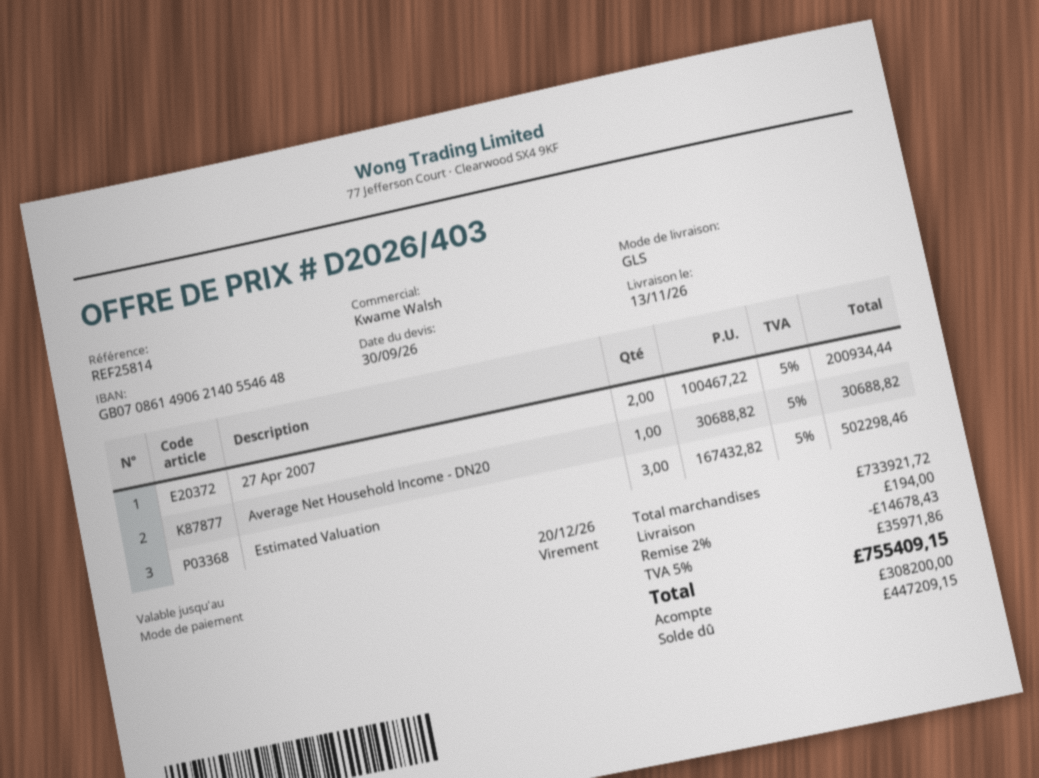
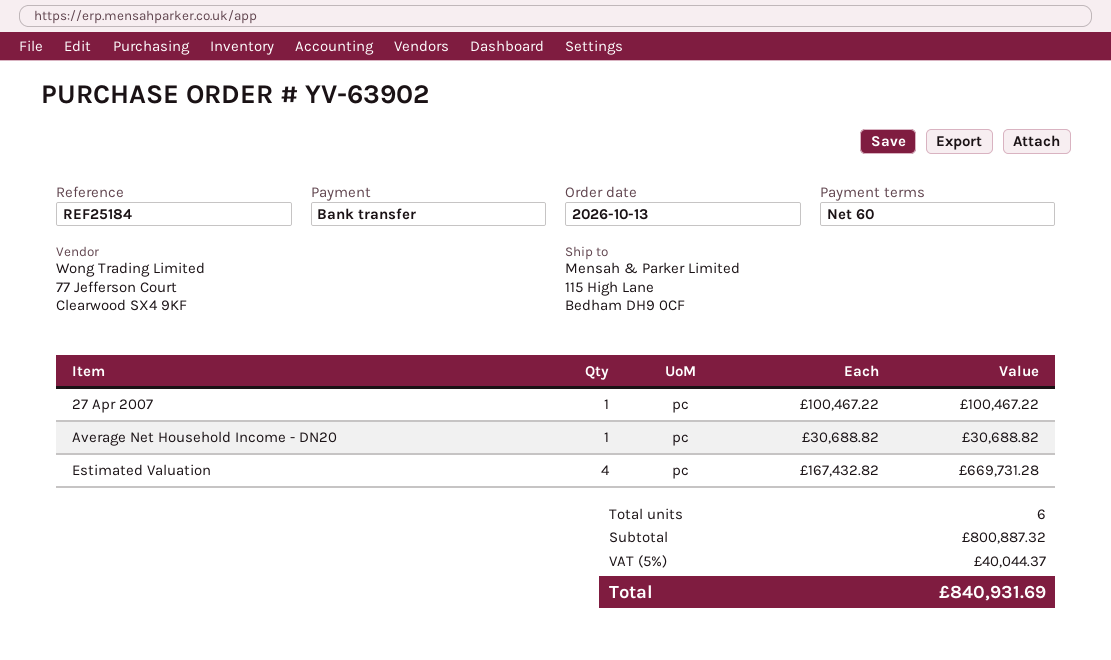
reference: REF25814 -> REF25184
27 Apr 2007: 2 x 100467.22 = 200934.44 -> 1 x 100467.22 = 100467.22
Estimated Valuation: 3 x 167432.82 = 502298.46 -> 4 x 167432.82 = 669731.28
subtotal: 733921.72 -> 800887.32
discount: 2% = 14678.43 -> none
shipping: 194.00 -> none
tax: 5% = 35971.86 -> 5% = 40044.37
total: 755409.15 -> 840931.69

